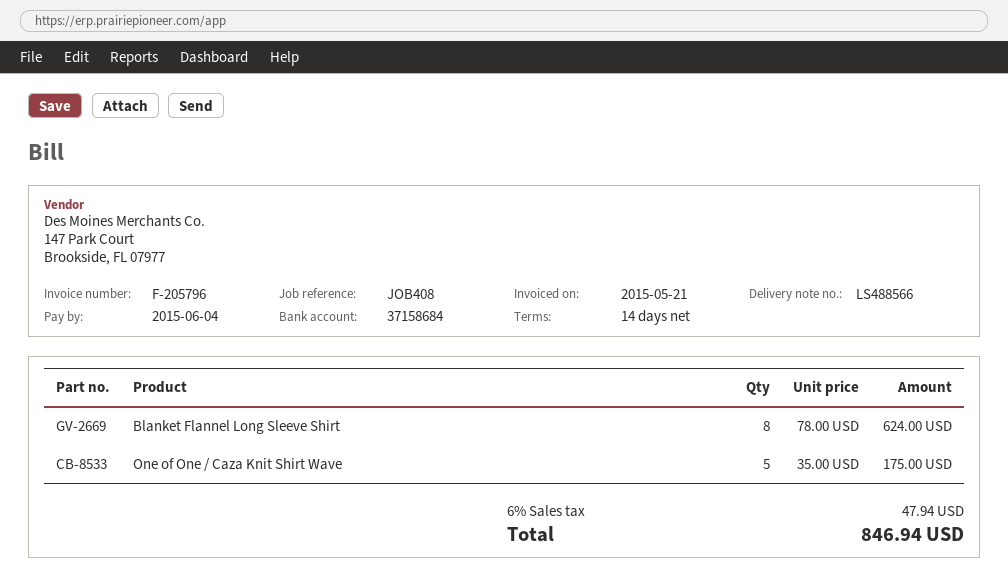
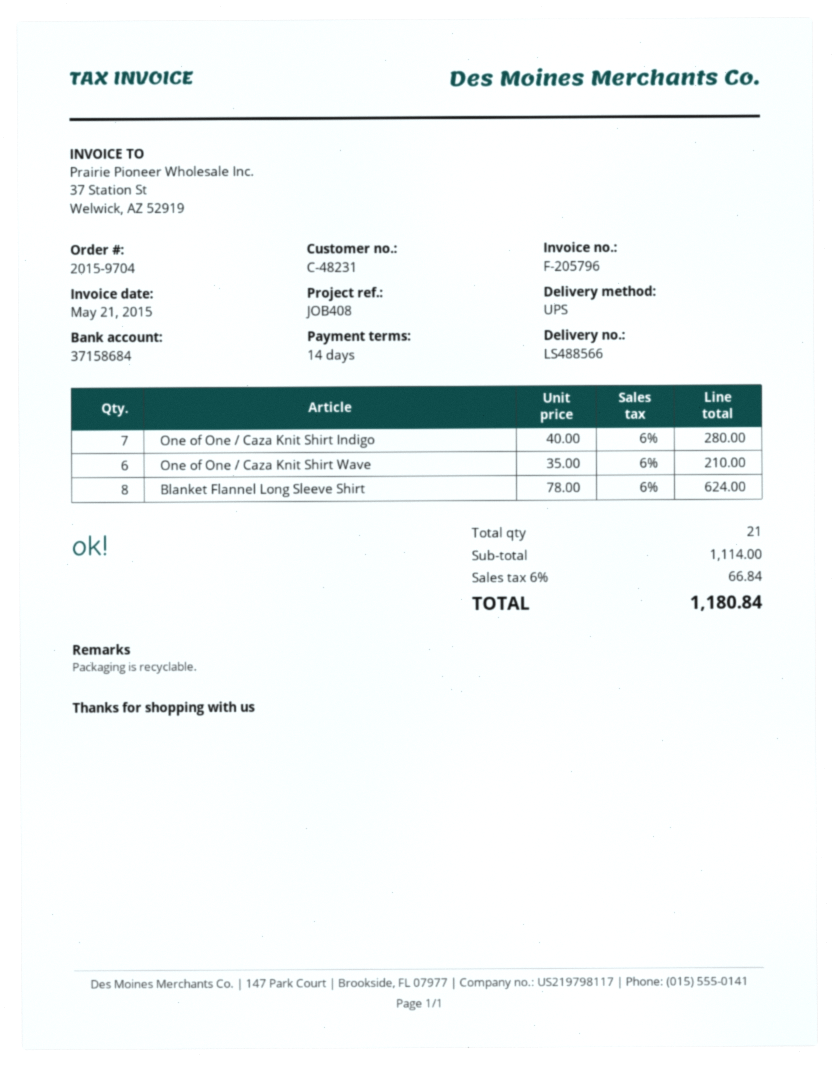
One of One / Caza Knit Shirt Wave: 5 x 35.00 = 175.00 -> 6 x 35.00 = 210.00
One of One / Caza Knit Shirt Indigo: none -> 7 x 40.00 = 280.00
tax: 6% = 47.94 -> 6% = 66.84
total: 846.94 -> 1180.84

